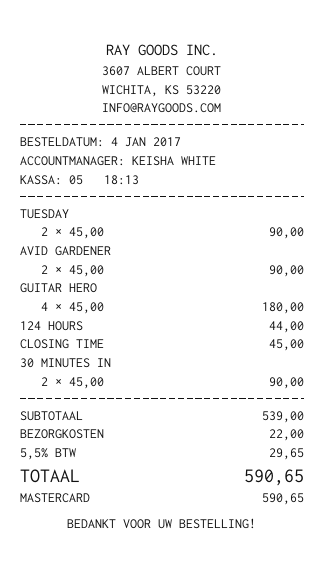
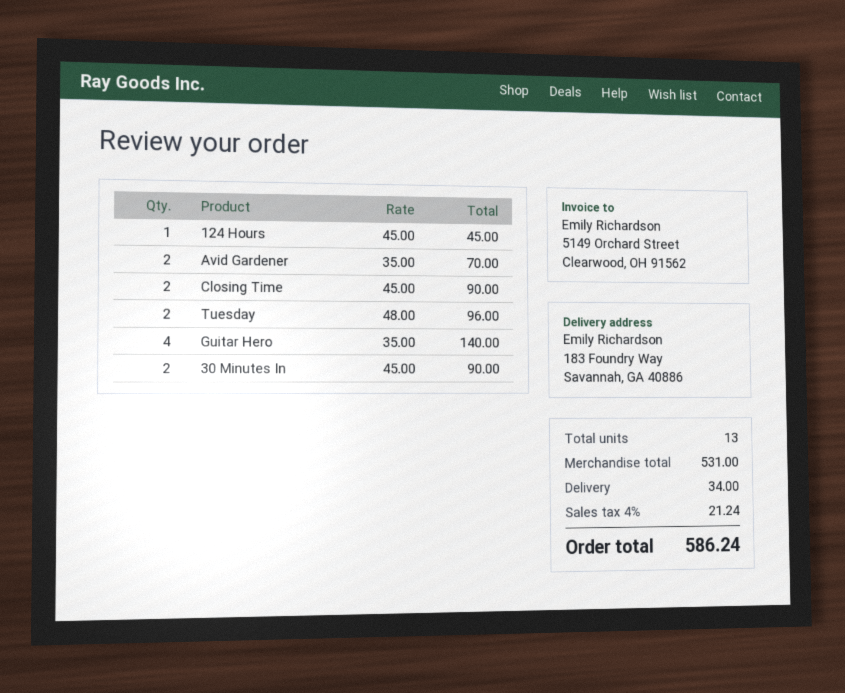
TUESDAY: 2 x 45.00 = 90.00 -> 2 x 48.00 = 96.00
AVID GARDENER: 2 x 45.00 = 90.00 -> 2 x 35.00 = 70.00
GUITAR HERO: 4 x 45.00 = 180.00 -> 4 x 35.00 = 140.00
124 HOURS: 1 x 44.00 = 44.00 -> 1 x 45.00 = 45.00
CLOSING TIME: 1 x 45.00 = 45.00 -> 2 x 45.00 = 90.00
subtotal: 539.00 -> 531.00
shipping: 22.00 -> 34.00
tax: 5.5% = 29.65 -> 4% = 21.24
total: 590.65 -> 586.24

